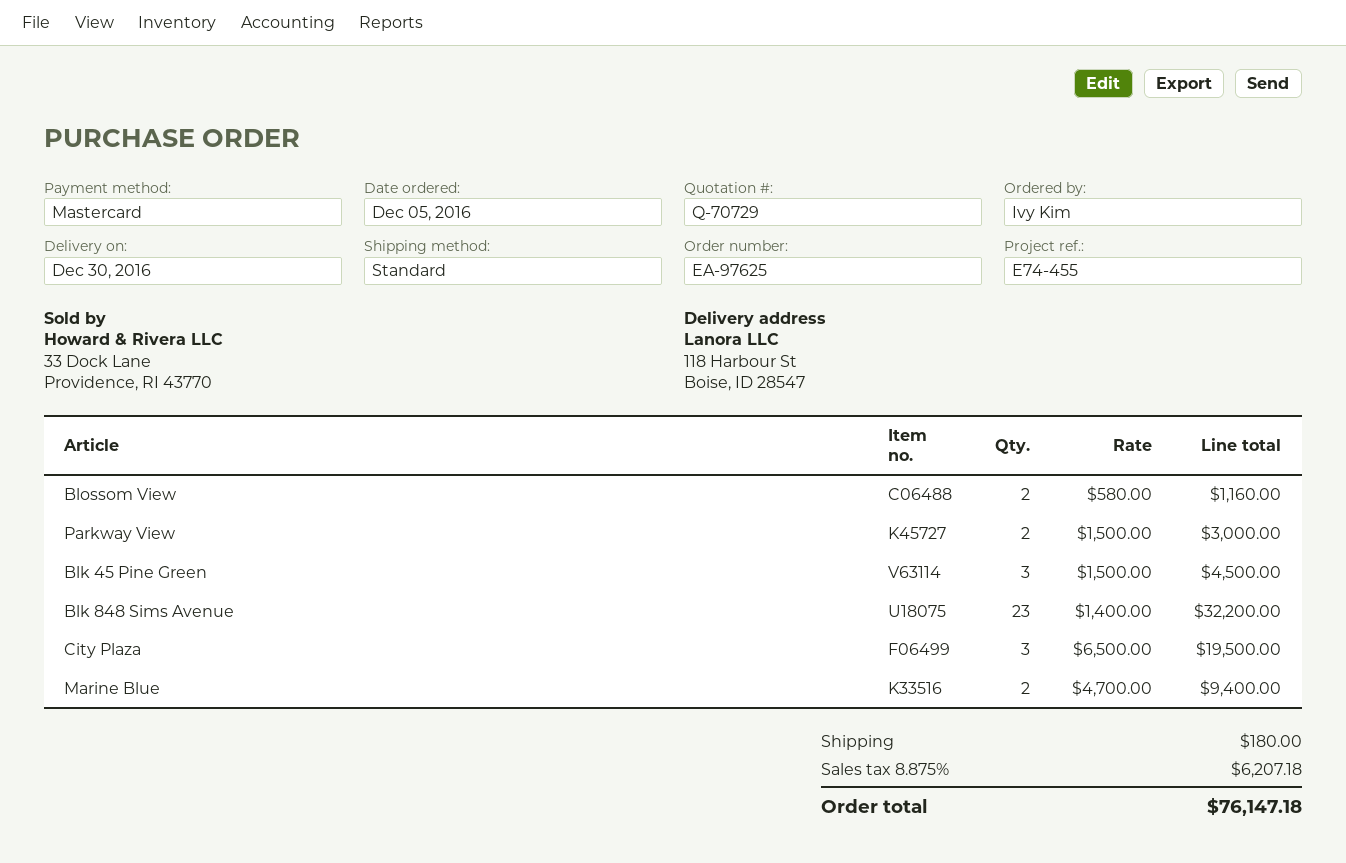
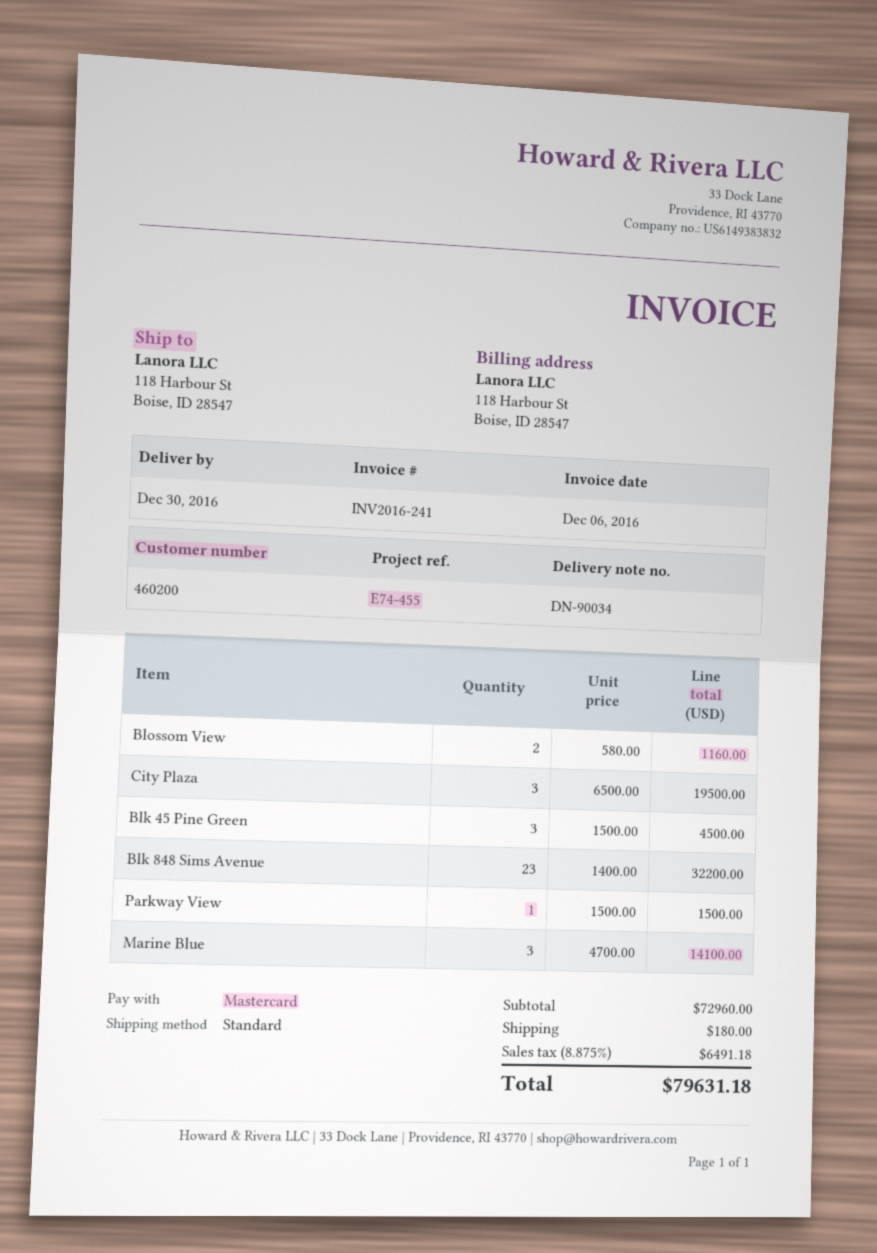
Parkway View: 2 x 1500.00 = 3000.00 -> 1 x 1500.00 = 1500.00
Marine Blue: 2 x 4700.00 = 9400.00 -> 3 x 4700.00 = 14100.00
tax: 8.875% = 6207.18 -> 8.875% = 6491.18
total: 76147.18 -> 79631.18

